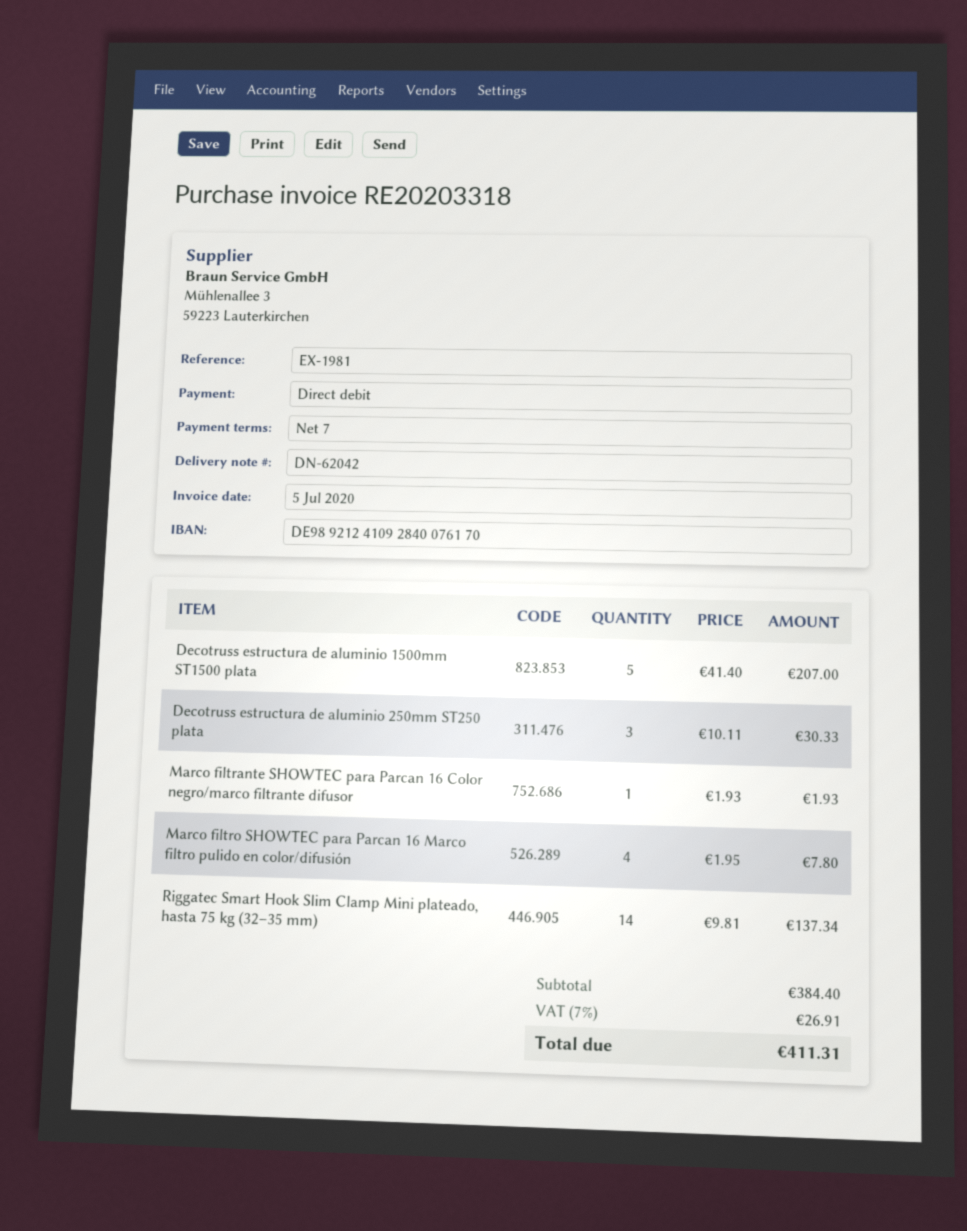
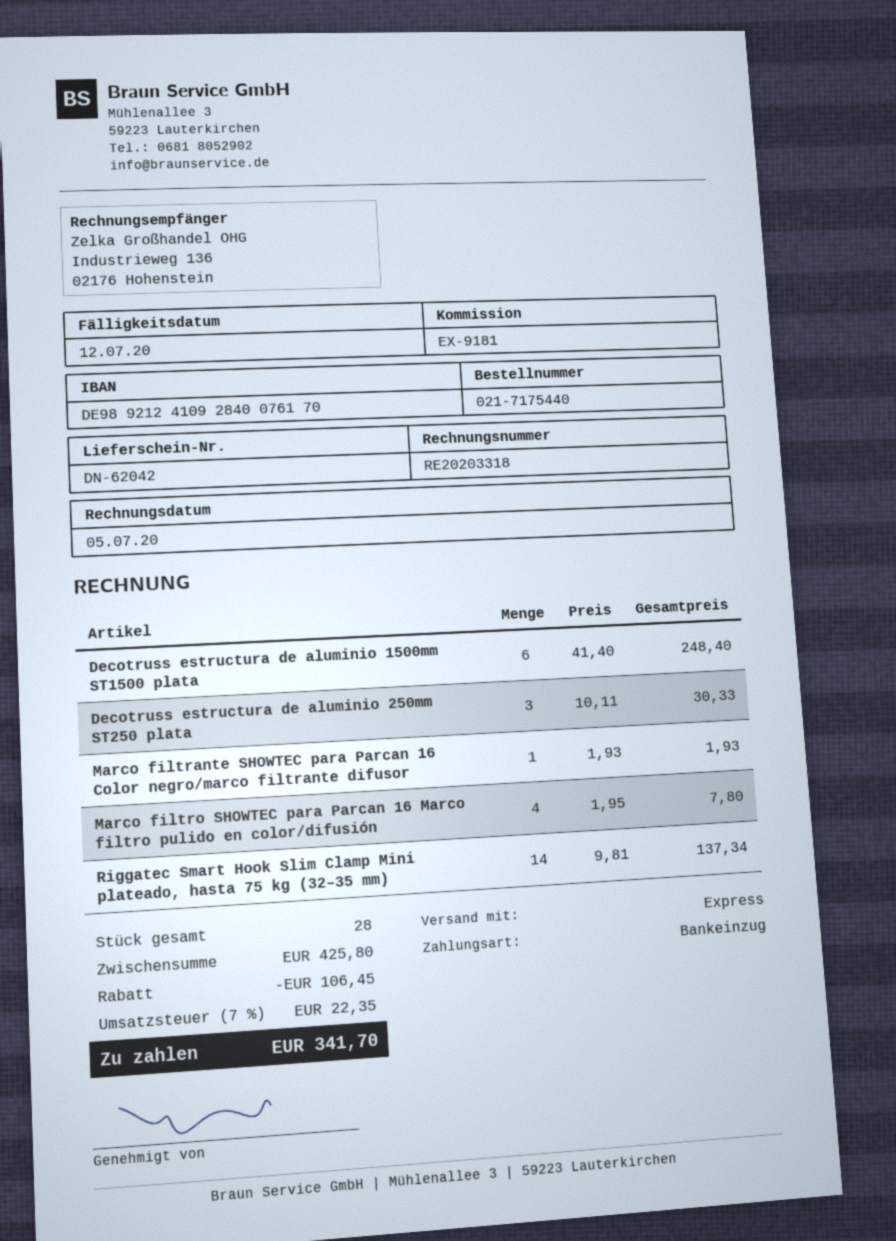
reference: EX-1981 -> EX-9181
Decotruss estructura de aluminio 1500mm ST1500 plata: 5 x 41.40 = 207.00 -> 6 x 41.40 = 248.40
subtotal: 384.40 -> 425.80
discount: none -> 106.45
tax: 7% = 26.91 -> 7% = 22.35
total: 411.31 -> 341.70

